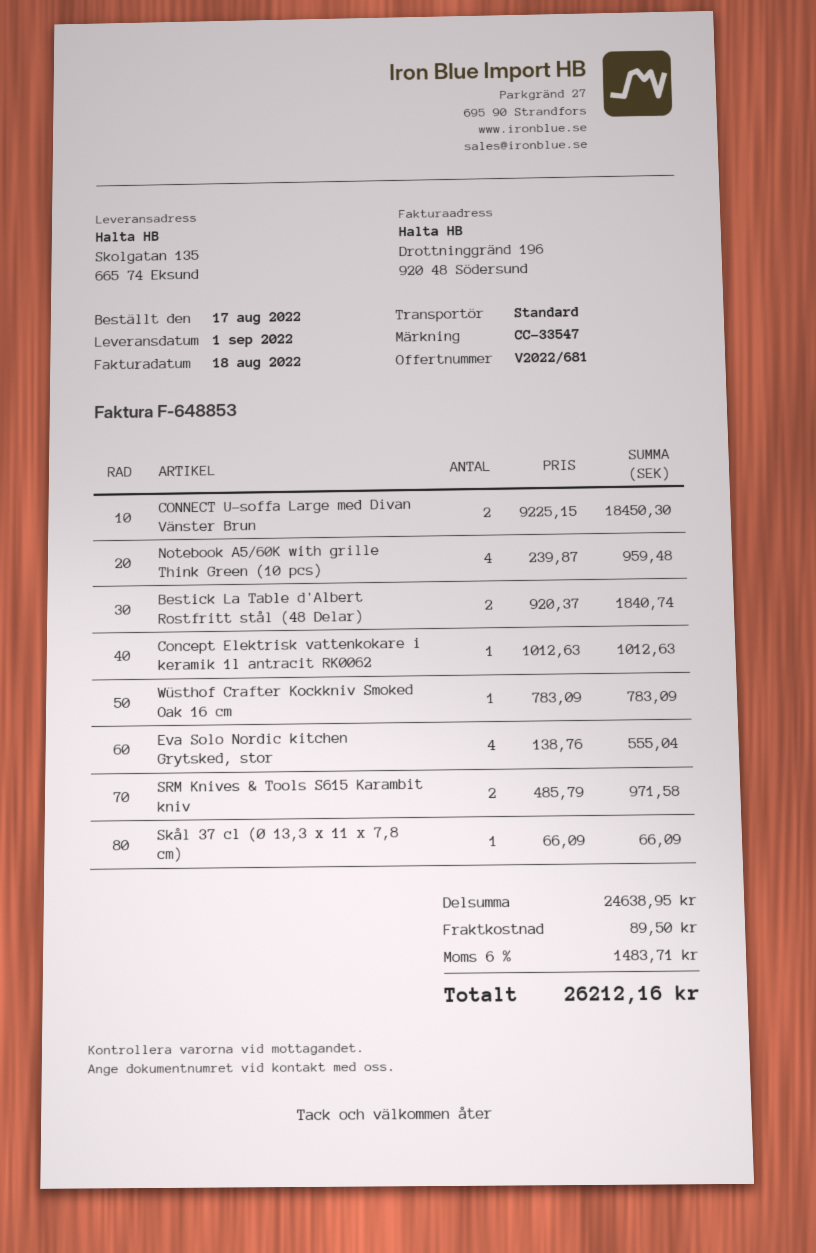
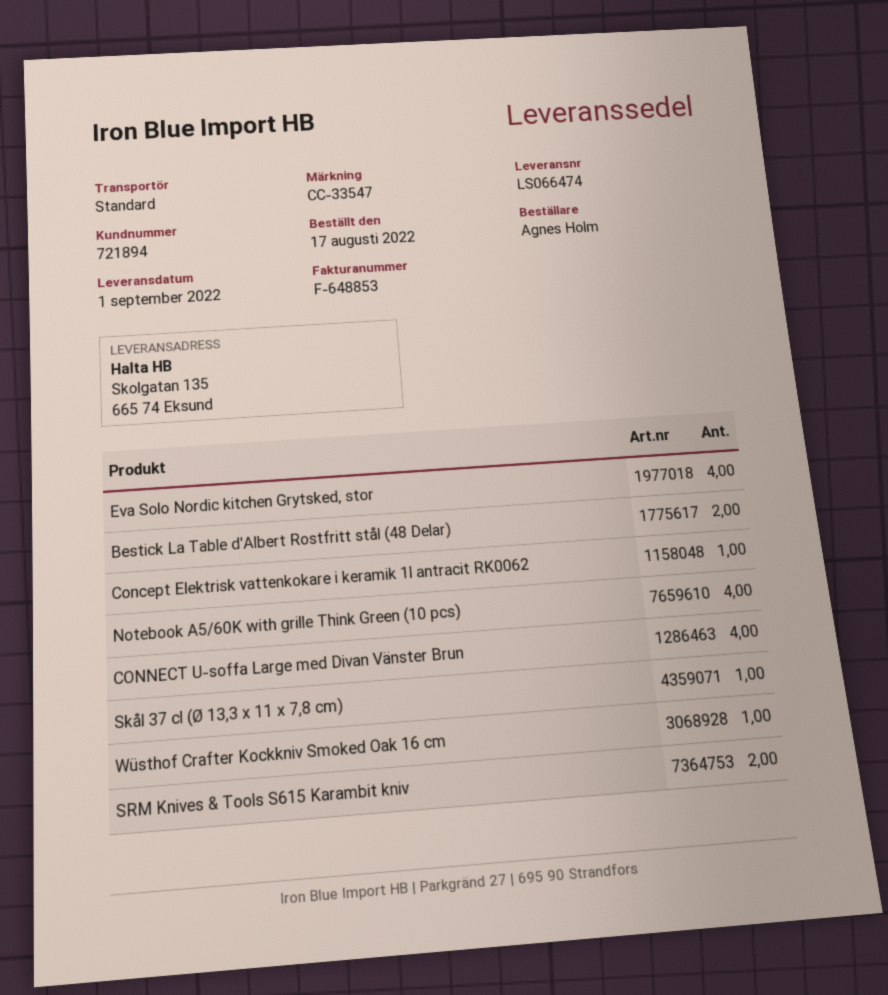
CONNECT U-soffa Large med Divan Vänster Brun: 2 -> 4

